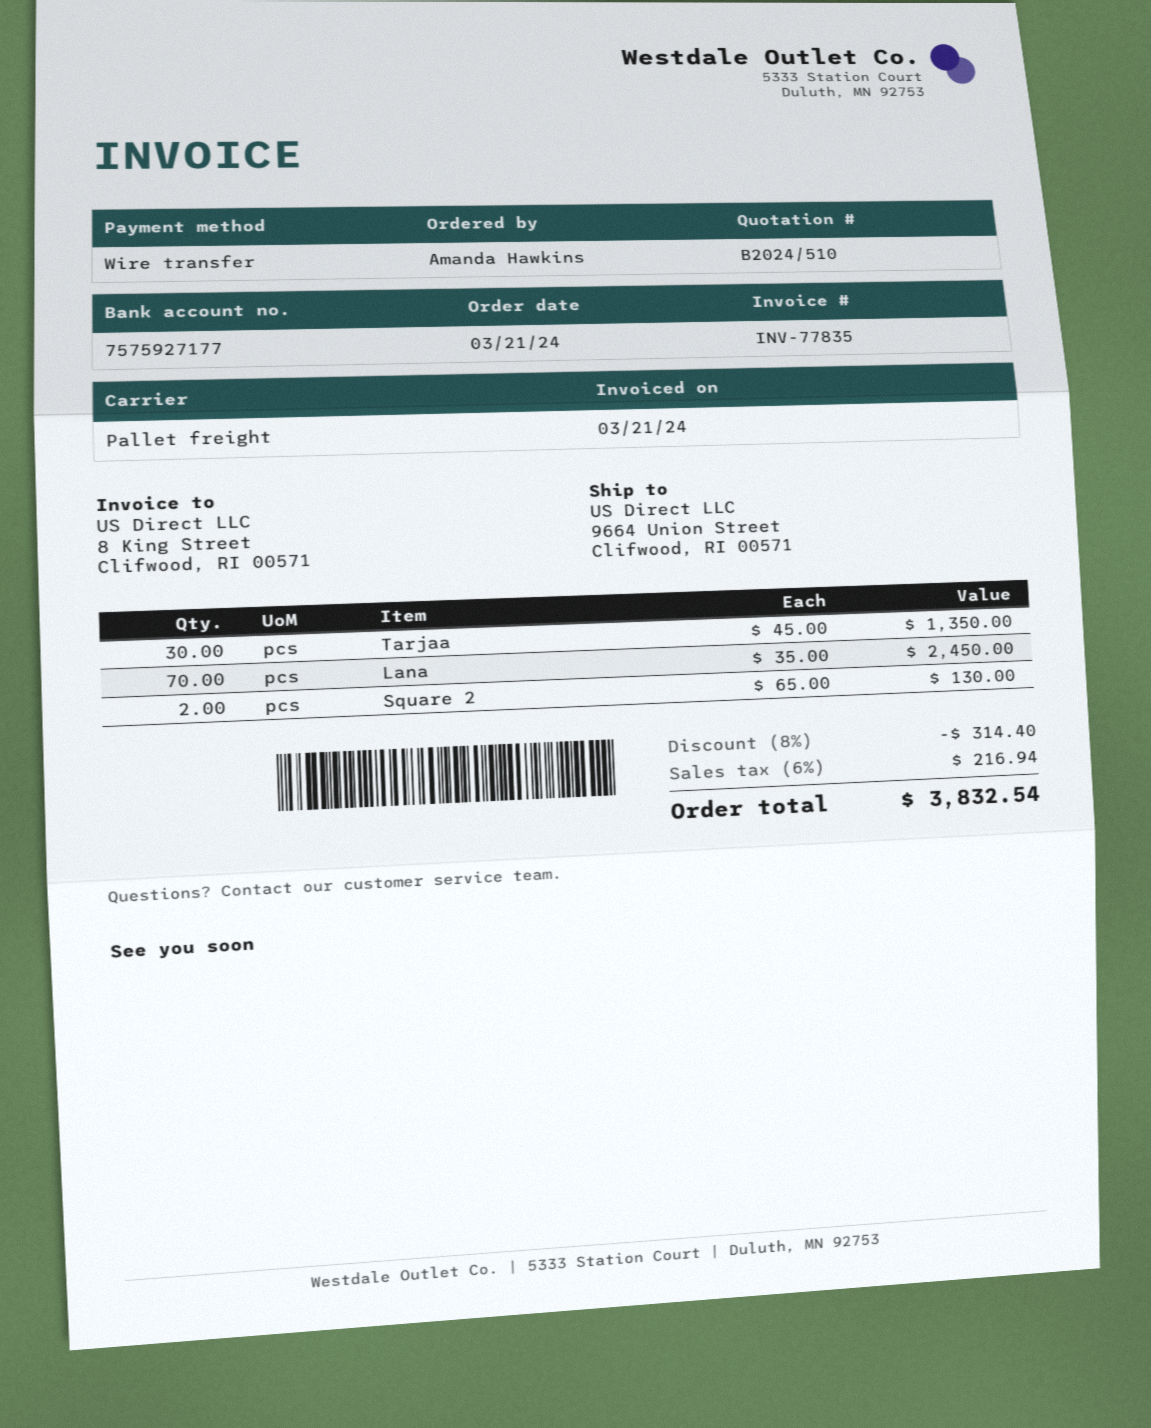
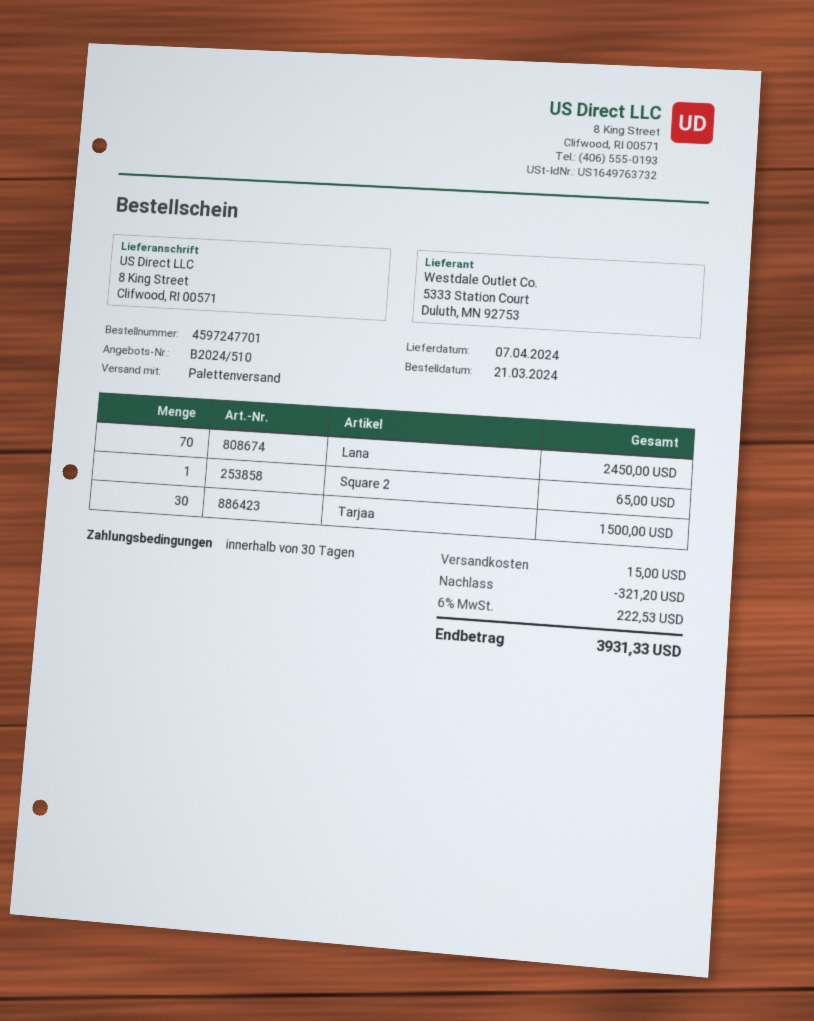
ship to: 9664 Union Street, Clifwood, RI 00571 -> 8 King Street, Clifwood, RI 00571
Tarjaa: 30 for 1350.00 -> 30 for 1500.00
Square 2: 2 for 130.00 -> 1 for 65.00
discount: 314.40 -> 321.20
shipping: none -> 15.00
tax: 6% = 216.94 -> 6% = 222.53
total: 3832.54 -> 3931.33

